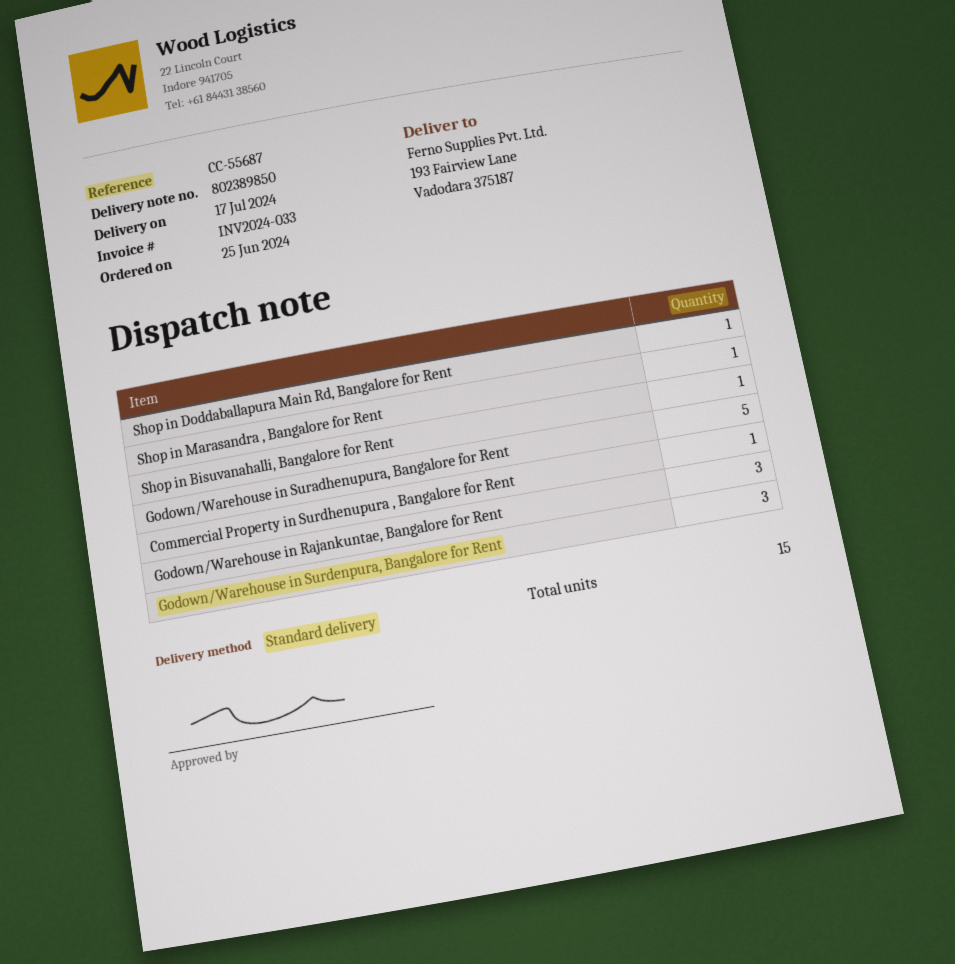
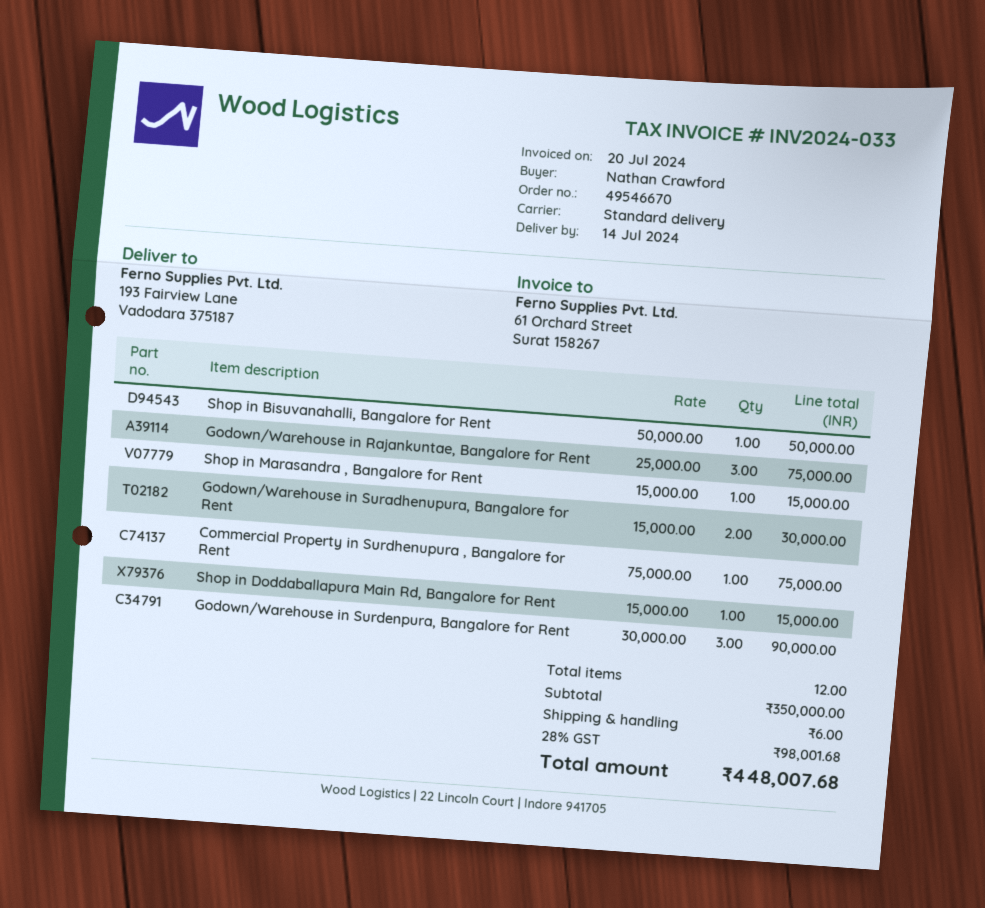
delivery date: 2024-07-17 -> 2024-07-14
Godown/Warehouse in Suradhenupura, Bangalore for Rent: 5 -> 2
total quantity: 15 -> 12

